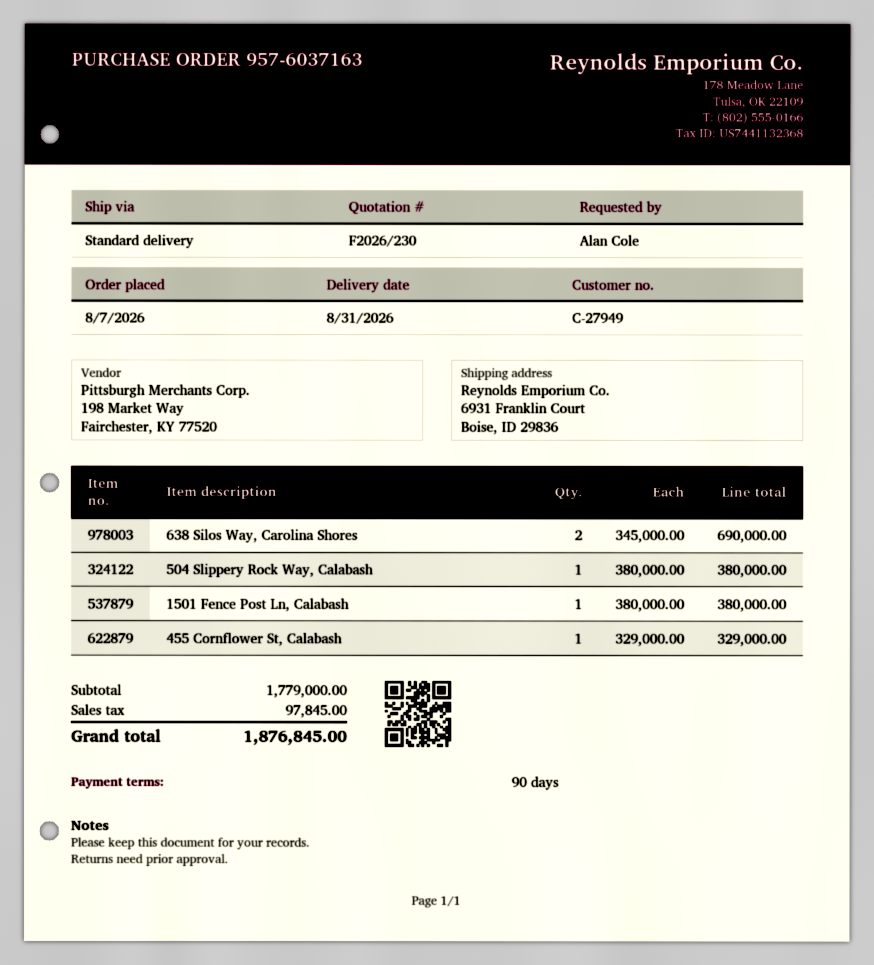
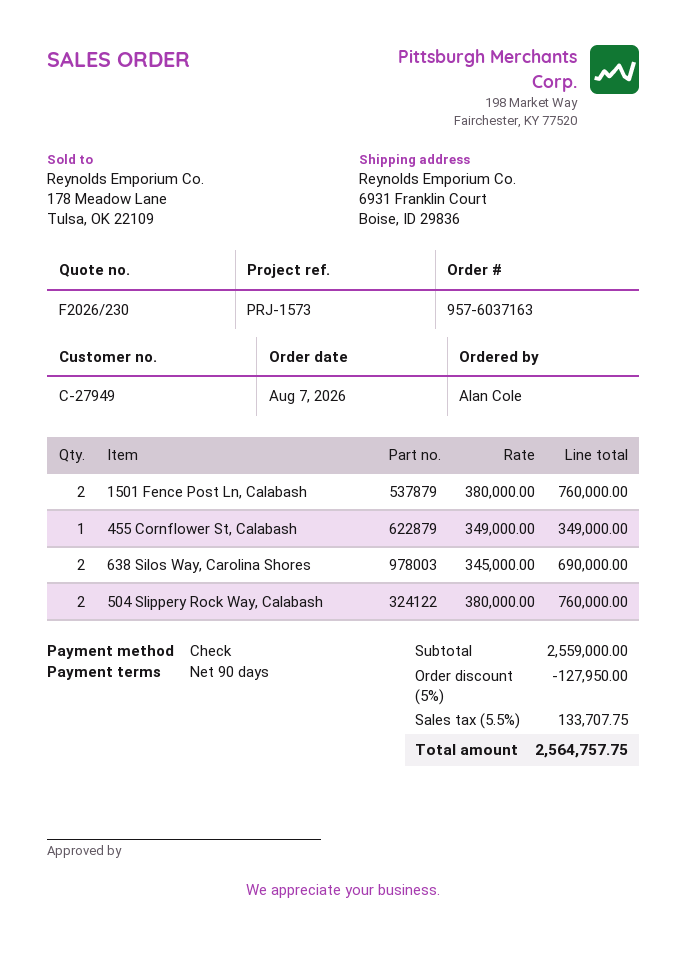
504 Slippery Rock Way, Calabash: 1 x 380000.00 = 380000.00 -> 2 x 380000.00 = 760000.00
1501 Fence Post Ln, Calabash: 1 x 380000.00 = 380000.00 -> 2 x 380000.00 = 760000.00
455 Cornflower St, Calabash: 1 x 329000.00 = 329000.00 -> 1 x 349000.00 = 349000.00
subtotal: 1779000.00 -> 2559000.00
discount: none -> 5% = 127950.00
tax: 97845.00 -> 133707.75
total: 1876845.00 -> 2564757.75

